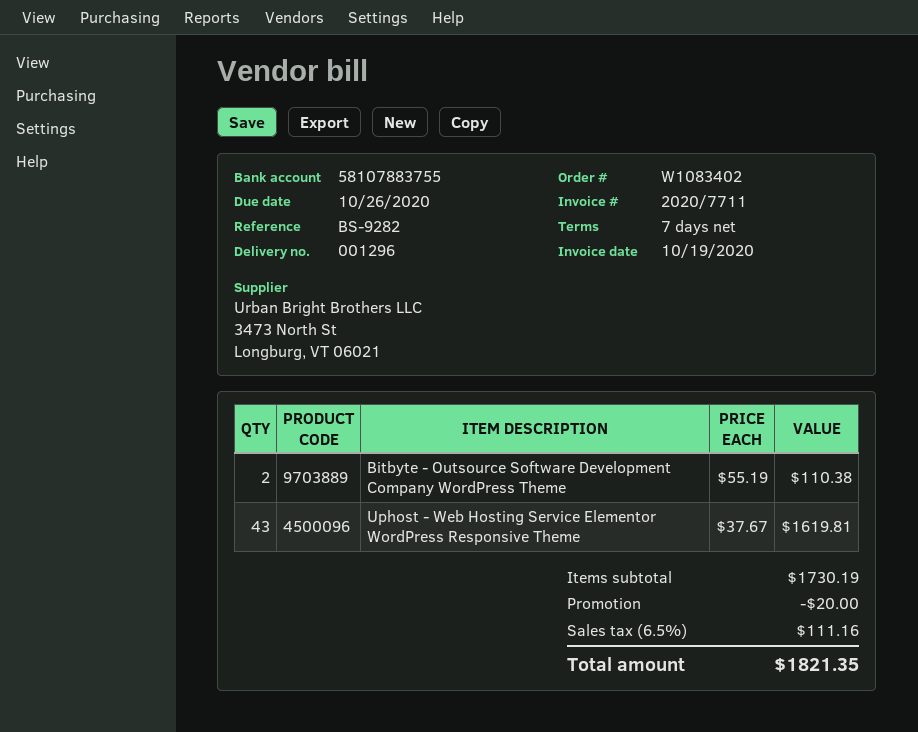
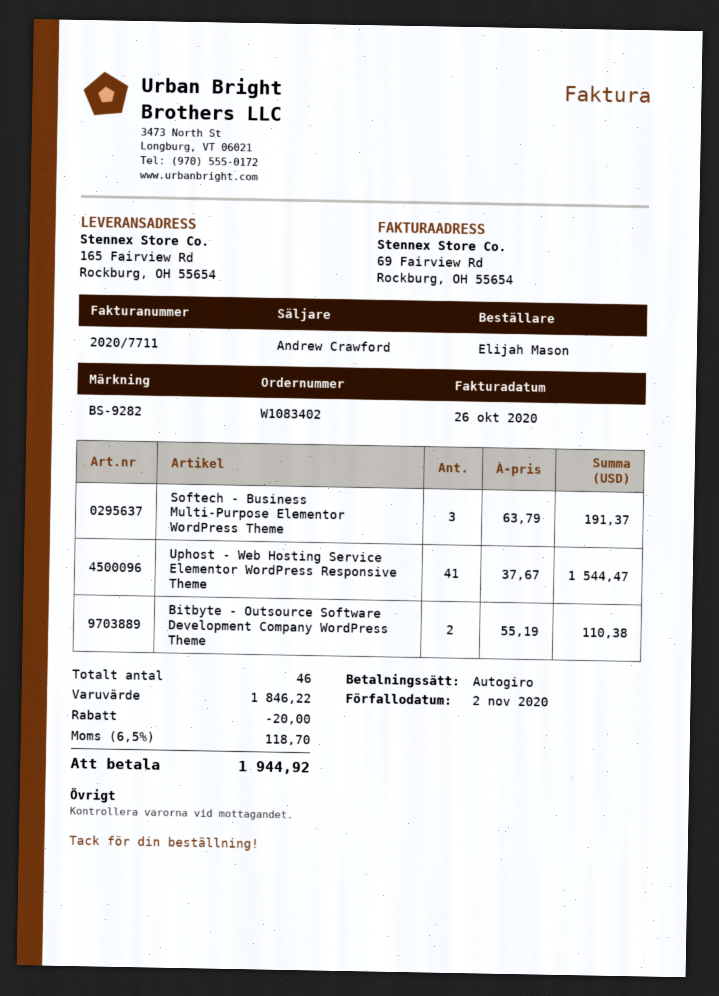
invoice date: 2020-10-19 -> 2020-10-26
due date: 2020-10-26 -> 2020-11-02
Uphost - Web Hosting Service Elementor WordPress Responsive Theme: 43 x 37.67 = 1619.81 -> 41 x 37.67 = 1544.47
Softech - Business Multi-Purpose Elementor WordPress Theme: none -> 3 x 63.79 = 191.37
subtotal: 1730.19 -> 1846.22
tax: 6.5% = 111.16 -> 6.5% = 118.70
total: 1821.35 -> 1944.92

